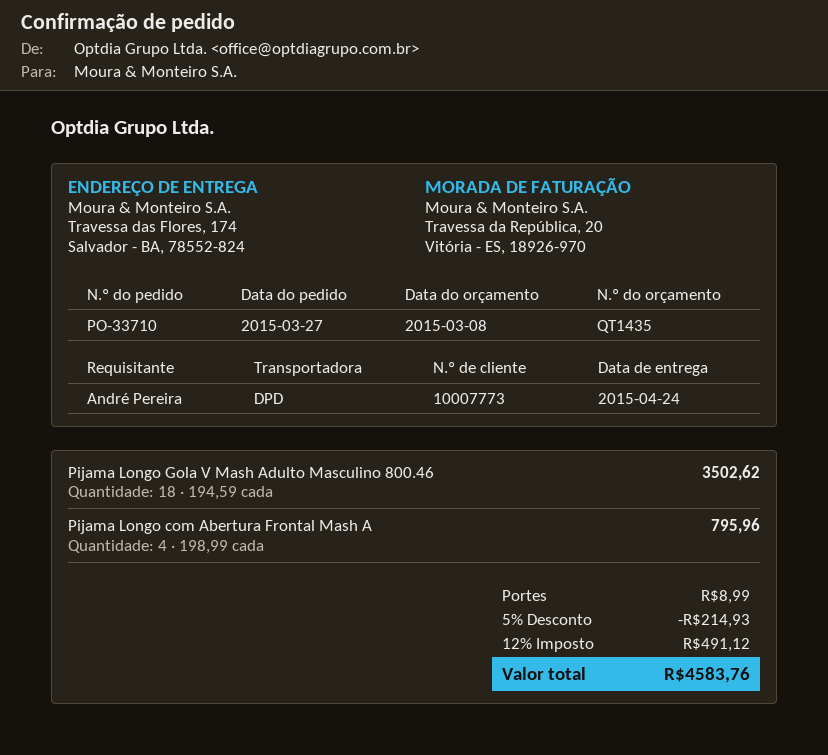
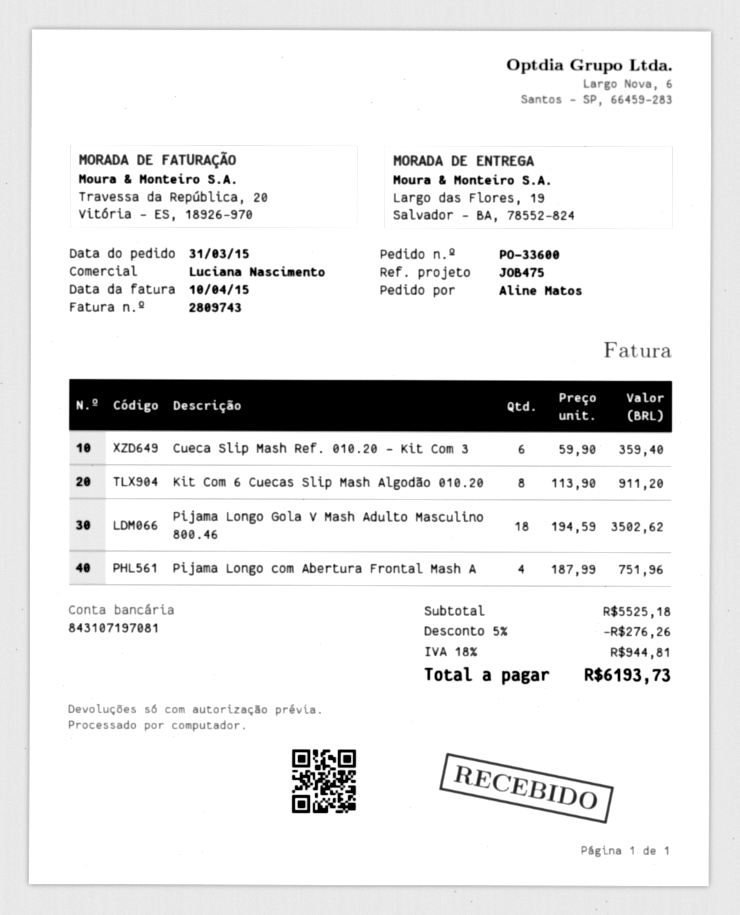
order number: PO-33710 -> PO-33600
order date: 2015-03-27 -> 2015-03-31
ordered by: André Pereira -> Aline Matos
ship to: Travessa das Flores, 174, Salvador - BA, 78552-824 -> Largo das Flores, 19, Salvador - BA, 78552-824
Pijama Longo com Abertura Frontal Mash A: 4 x 198.99 = 795.96 -> 4 x 187.99 = 751.96
Cueca Slip Mash Ref. 010.20 - Kit Com 3: none -> 6 x 59.90 = 359.40
Kit Com 6 Cuecas Slip Mash Algodão 010.20: none -> 8 x 113.90 = 911.20
discount: 5% = 214.93 -> 5% = 276.26
shipping: 8.99 -> none
tax: 12% = 491.12 -> 18% = 944.81
total: 4583.76 -> 6193.73

